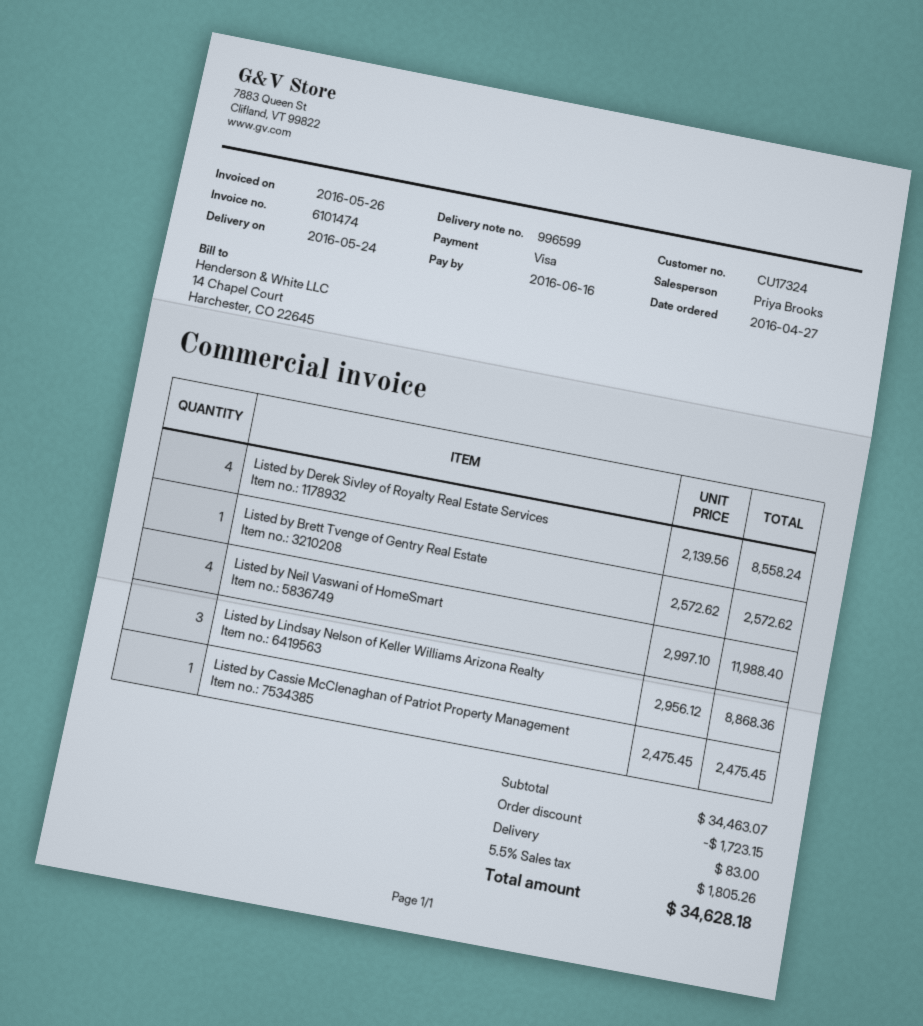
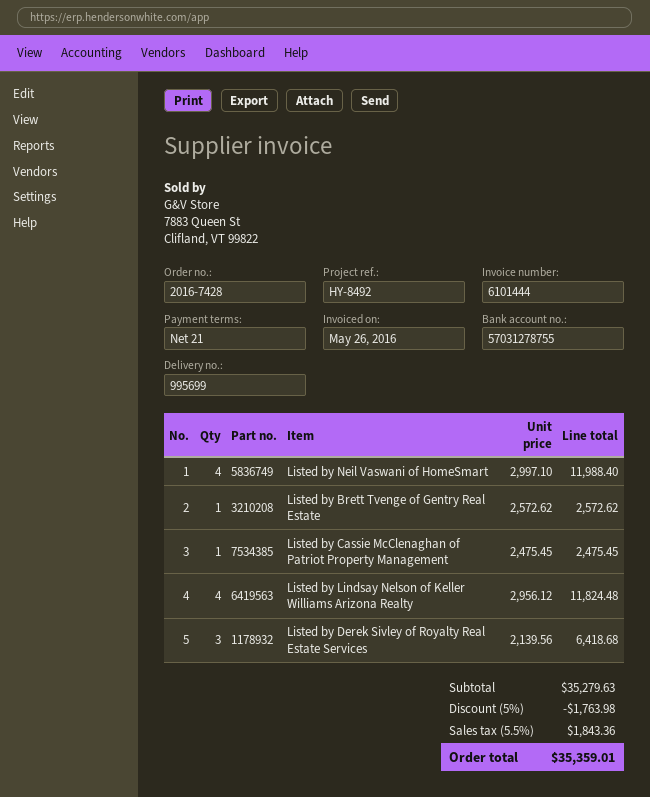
delivery note number: 996599 -> 995699
invoice number: 6101474 -> 6101444
Listed by Derek Sivley of Royalty Real Estate Services: 4 x 2139.56 = 8558.24 -> 3 x 2139.56 = 6418.68
Listed by Lindsay Nelson of Keller Williams Arizona Realty: 3 x 2956.12 = 8868.36 -> 4 x 2956.12 = 11824.48
subtotal: 34463.07 -> 35279.63
discount: 1723.15 -> 1763.98
shipping: 83.00 -> none
tax: 5.5% = 1805.26 -> 5.5% = 1843.36
total: 34628.18 -> 35359.01

